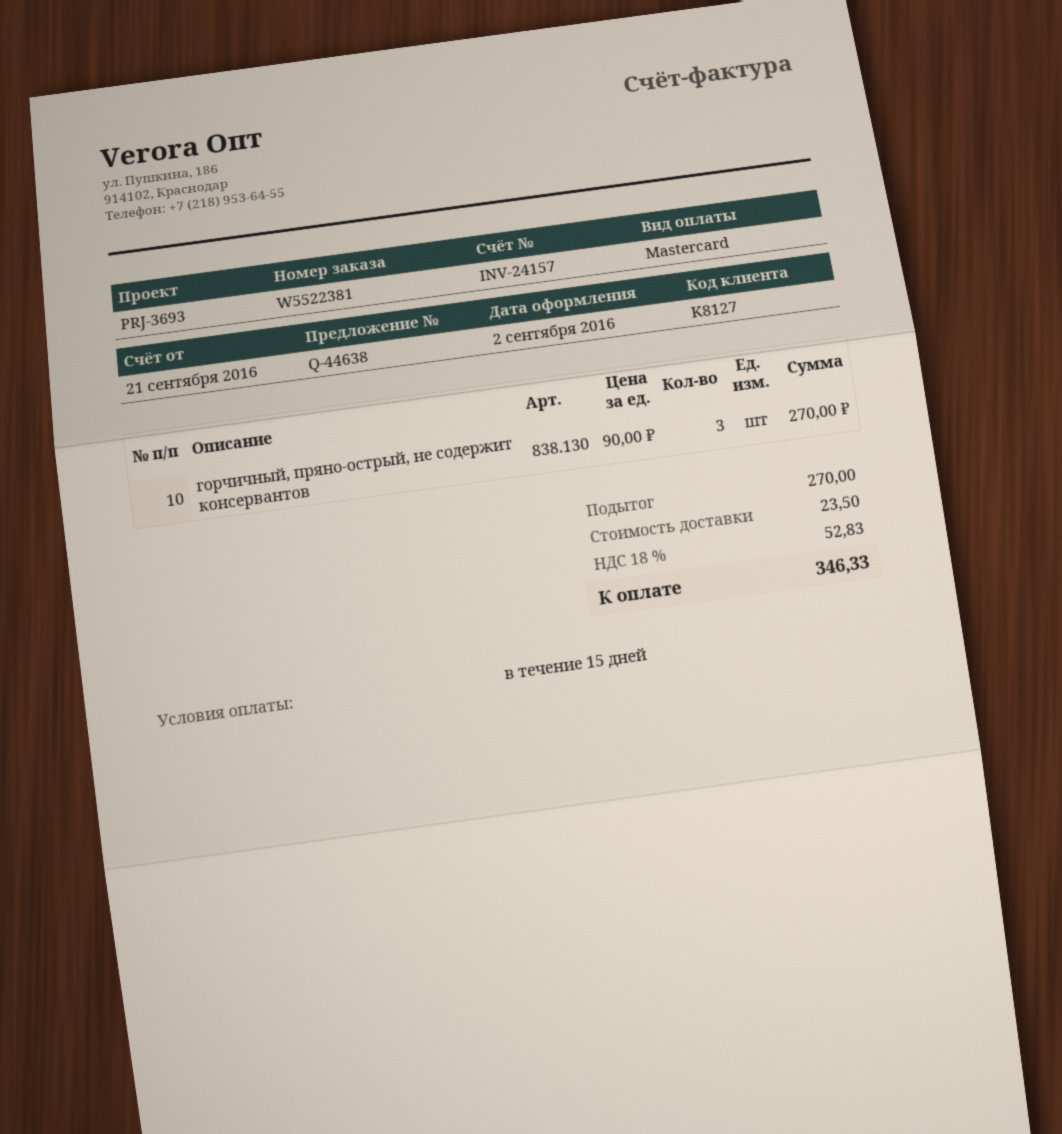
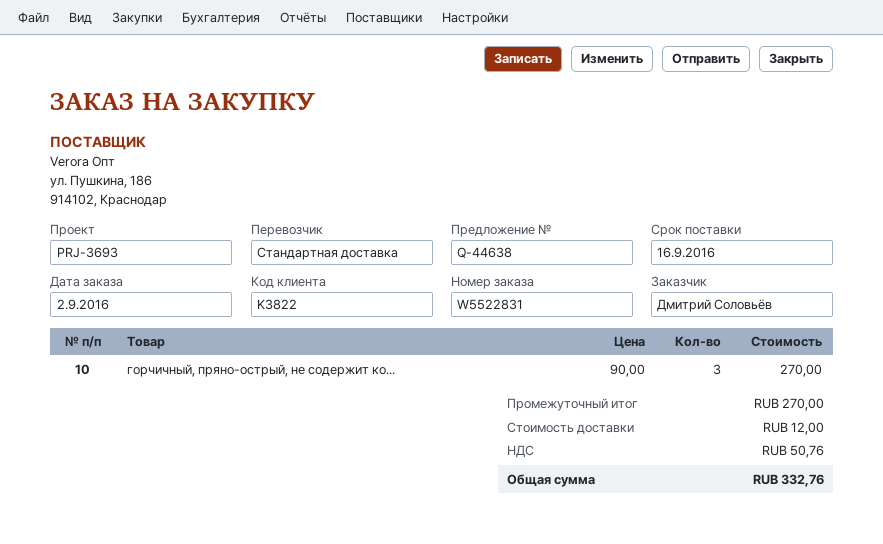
order number: W5522381 -> W5522831
customer number: K8127 -> K3822
shipping: 23.50 -> 12.00
tax: 52.83 -> 50.76
total: 346.33 -> 332.76

